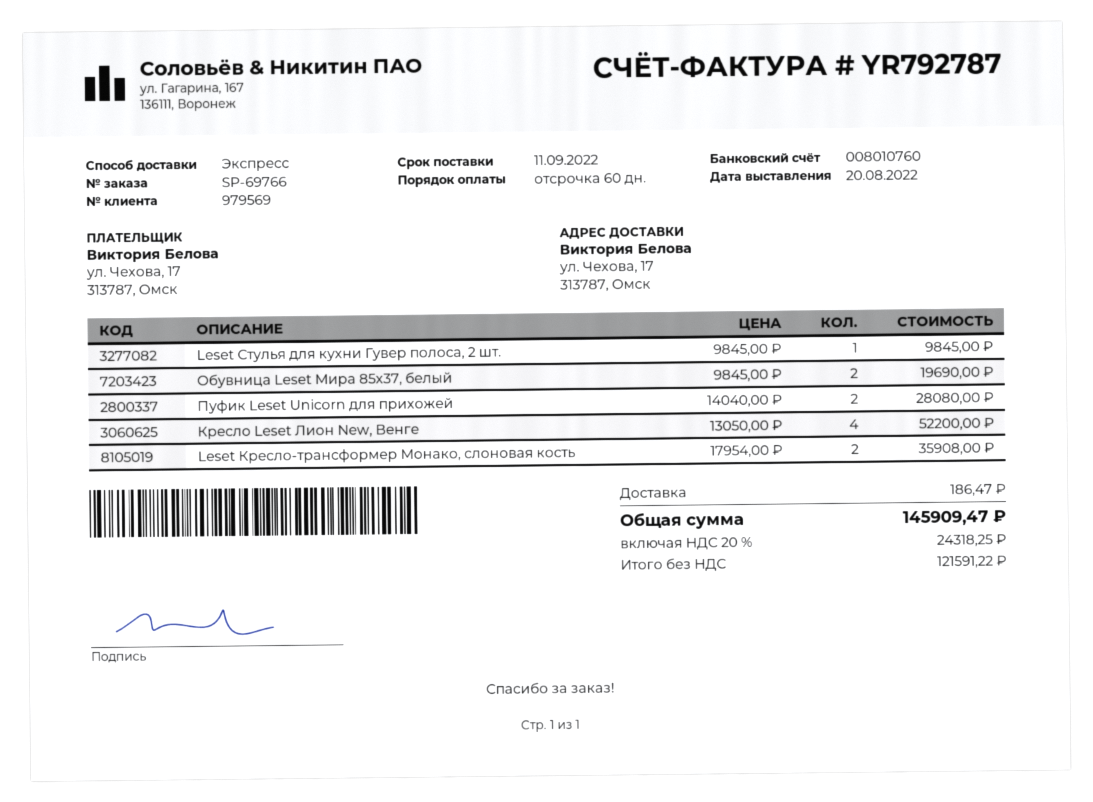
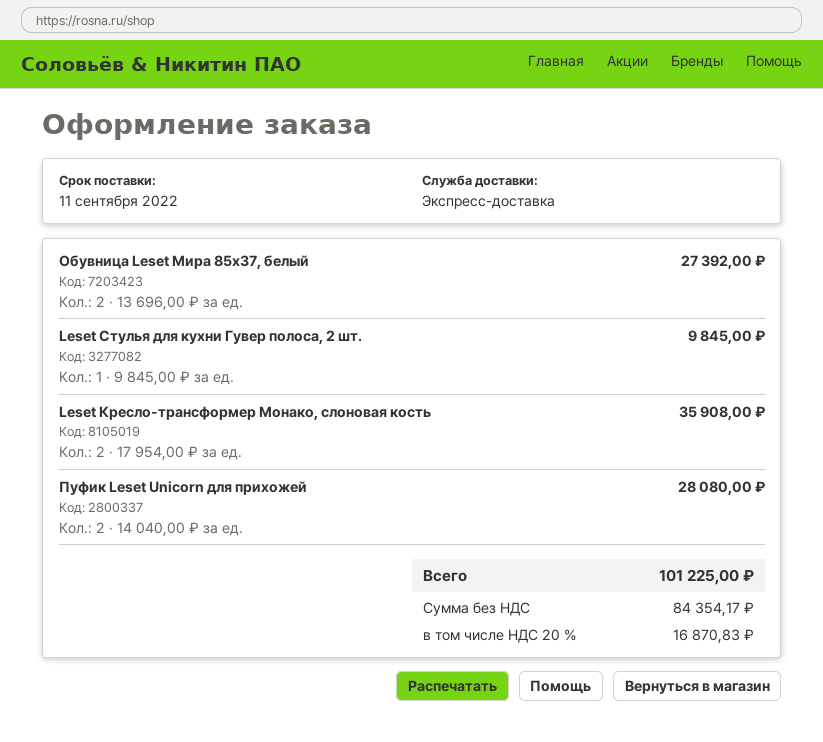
Обувница Leset Мира 85х37, белый: 2 x 9845.00 = 19690.00 -> 2 x 13696.00 = 27392.00
Кресло Leset Лион New, Венге: 4 x 13050.00 = 52200.00 -> none
shipping: 186.47 -> none
net: 121591.22 -> 84354.17
tax: 20% = 24318.25 -> 20% = 16870.83
total: 145909.47 -> 101225.00

